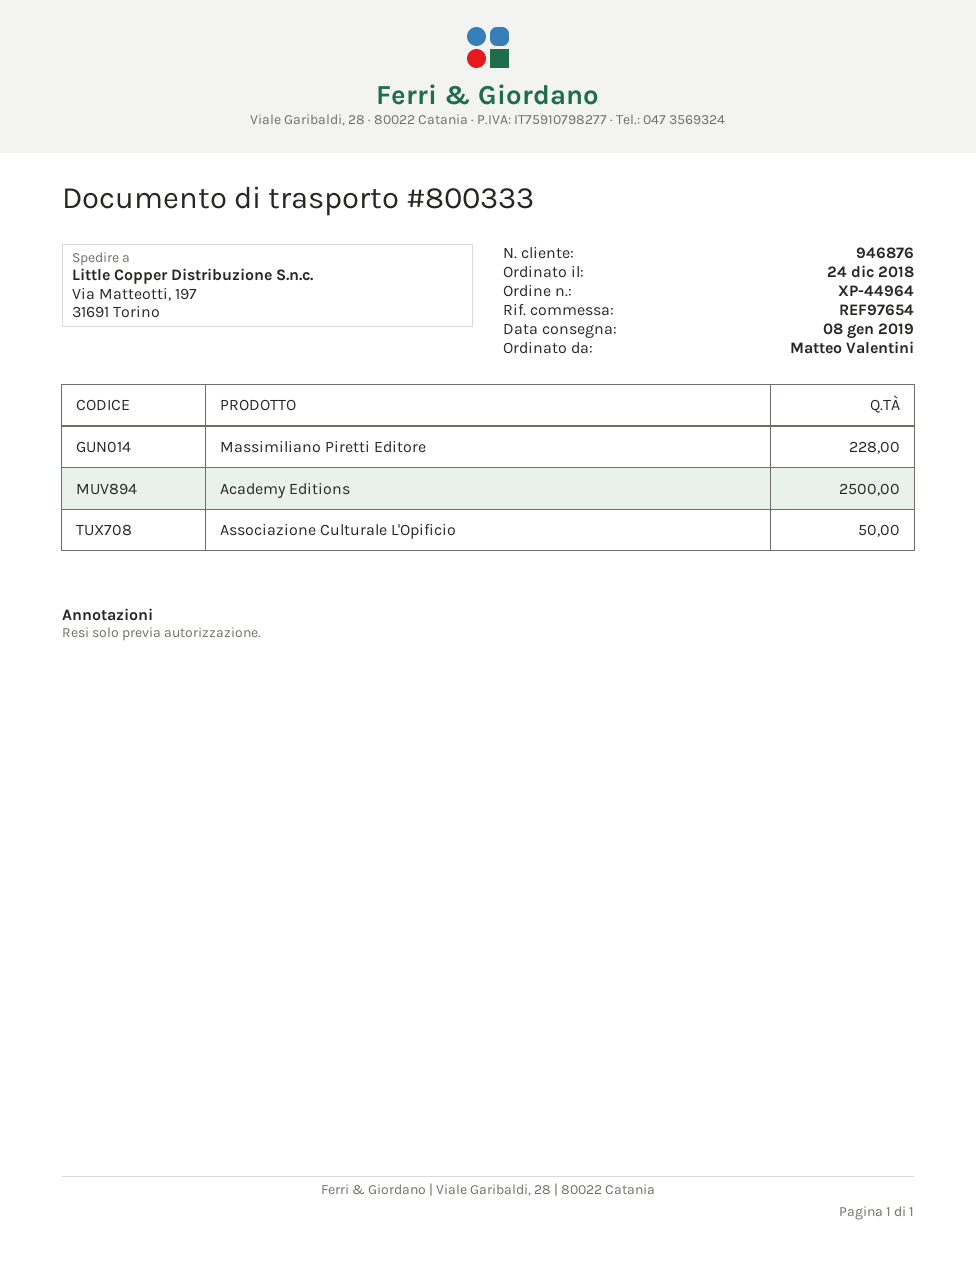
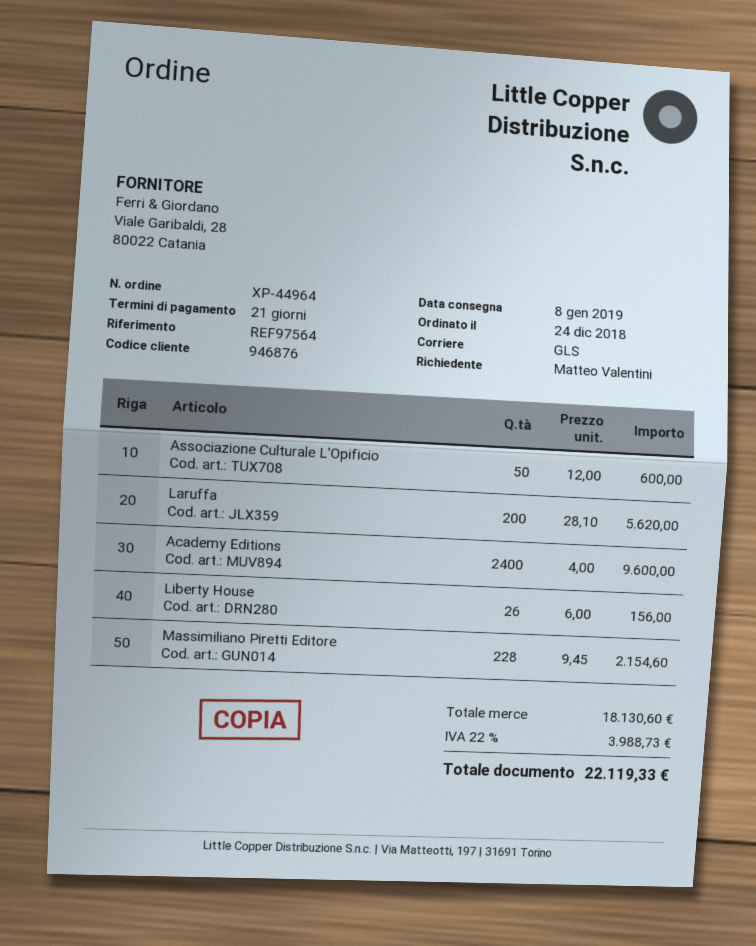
reference: REF97654 -> REF97564
Academy Editions: 2500 -> 2400
Laruffa: none -> 200
Liberty House: none -> 26

